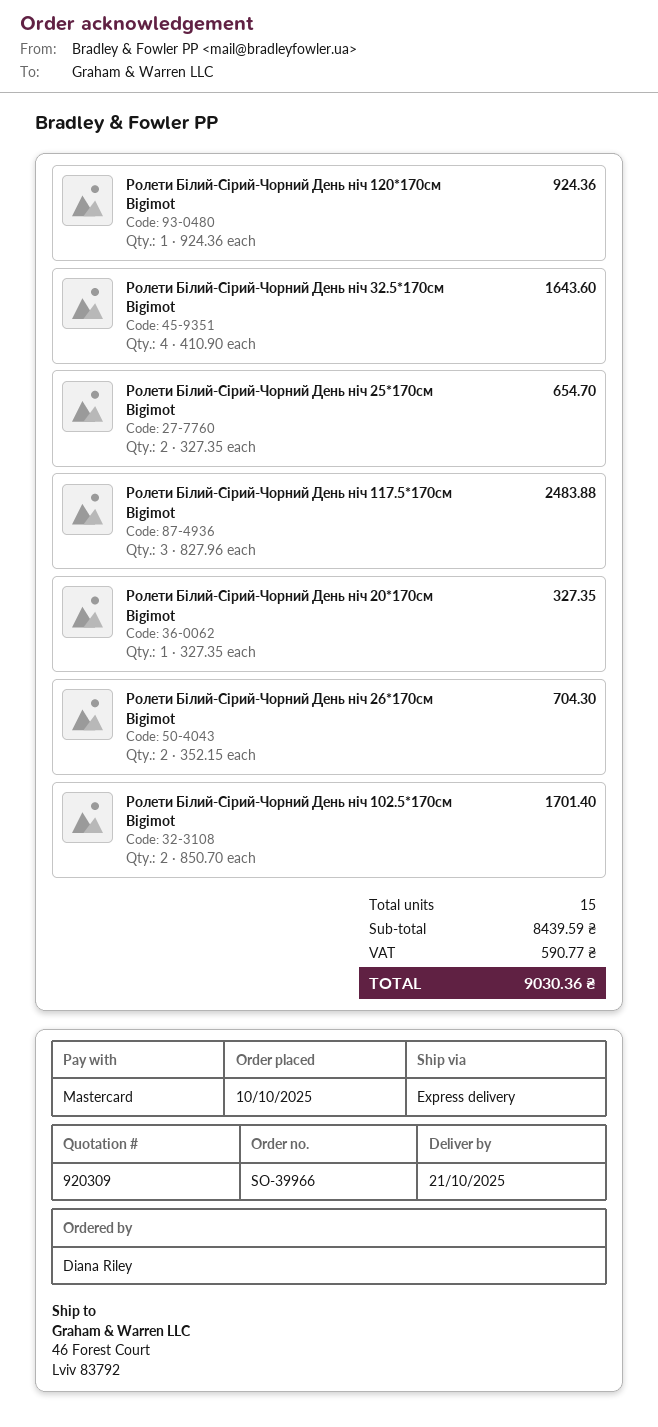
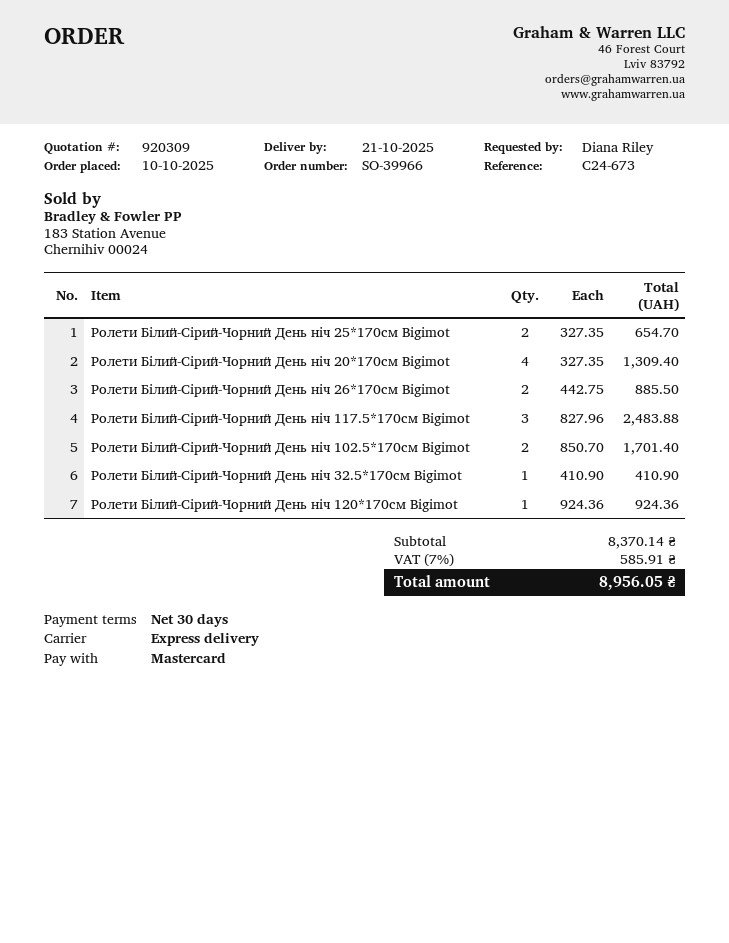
Ролети Білий-Сірий-Чорний День ніч 32.5*170см Bigimot: 4 x 410.90 = 1643.60 -> 1 x 410.90 = 410.90
Ролети Білий-Сірий-Чорний День ніч 20*170см Bigimot: 1 x 327.35 = 327.35 -> 4 x 327.35 = 1309.40
Ролети Білий-Сірий-Чорний День ніч 26*170см Bigimot: 2 x 352.15 = 704.30 -> 2 x 442.75 = 885.50
subtotal: 8439.59 -> 8370.14
tax: 590.77 -> 585.91
total: 9030.36 -> 8956.05

